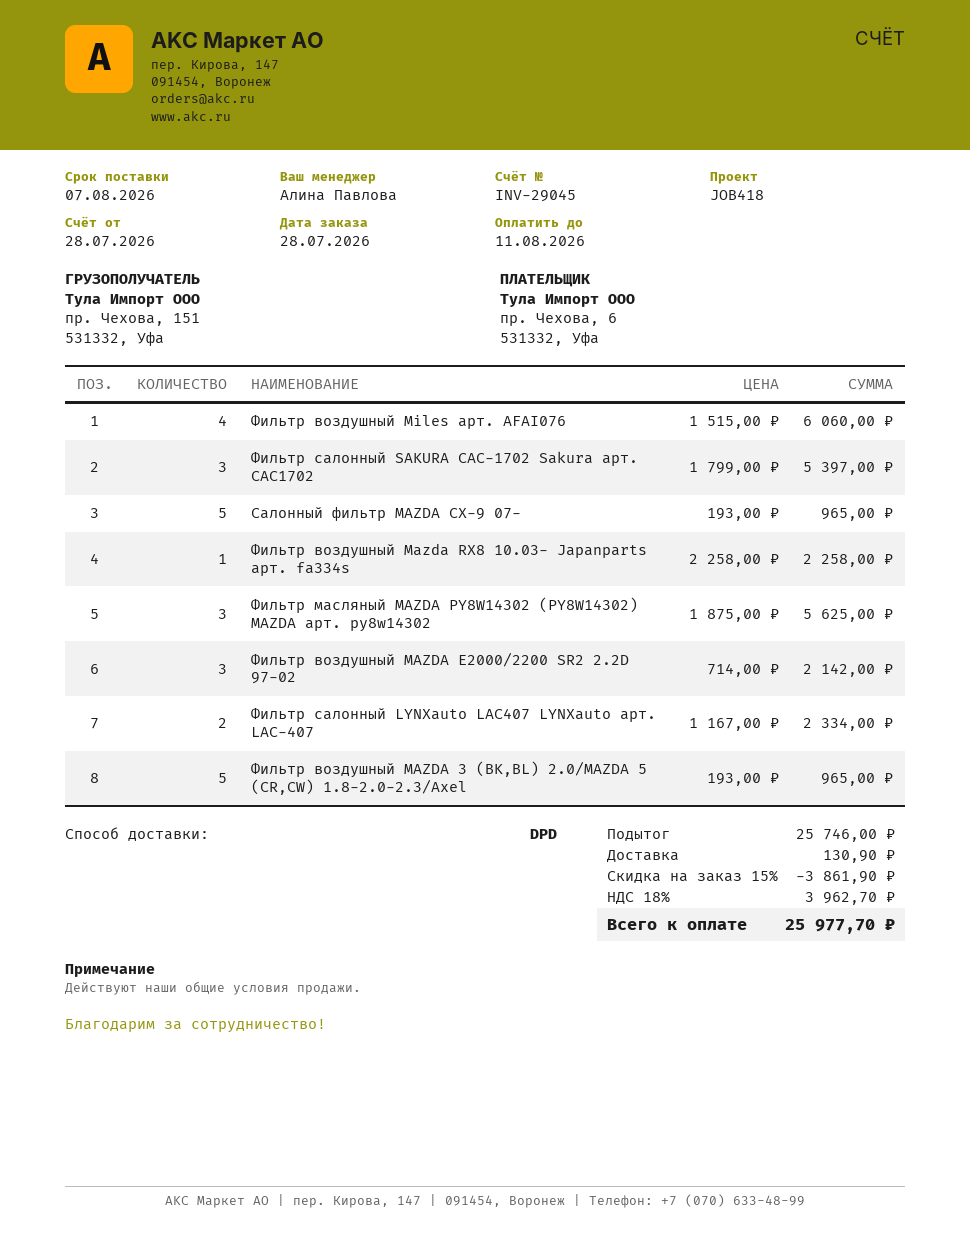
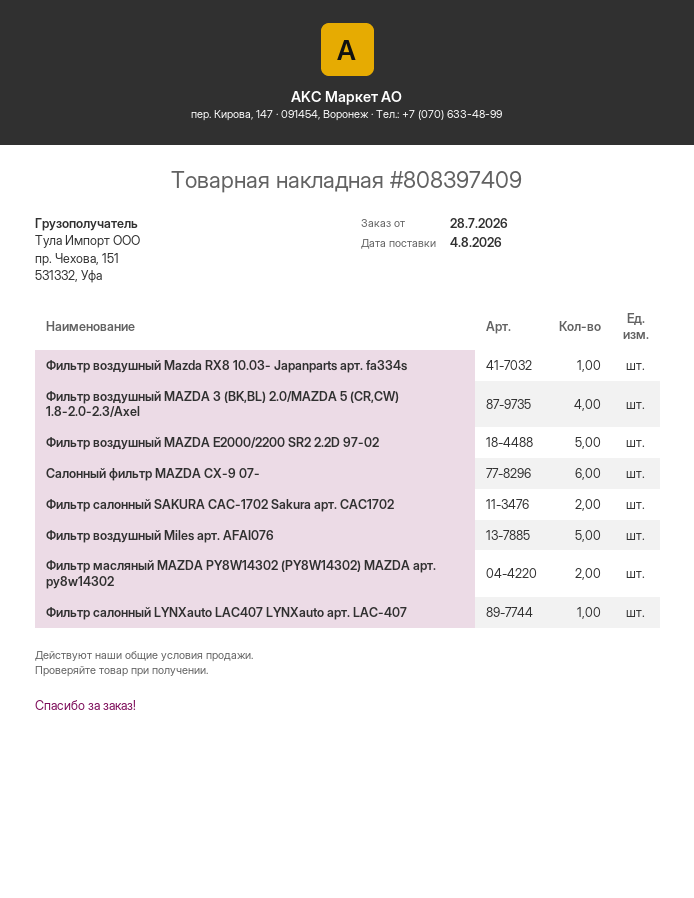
delivery date: 2026-08-07 -> 2026-08-04
Фильтр воздушный Miles арт. AFAI076: 4 -> 5
Фильтр салонный SAKURA CAC-1702 Sakura арт. CAC1702: 3 -> 2
Салонный фильтр MAZDA CX-9 07-: 5 -> 6
Фильтр масляный MAZDA PY8W14302 (PY8W14302) MAZDA арт. py8w14302: 3 -> 2
Фильтр воздушный MAZDA E2000/2200 SR2 2.2D 97-02: 3 -> 5
Фильтр салонный LYNXauto LAC407 LYNXauto арт. LAC-407: 2 -> 1
Фильтр воздушный MAZDA 3 (BK,BL) 2.0/MAZDA 5 (CR,CW) 1.8-2.0-2.3/Axel: 5 -> 4

